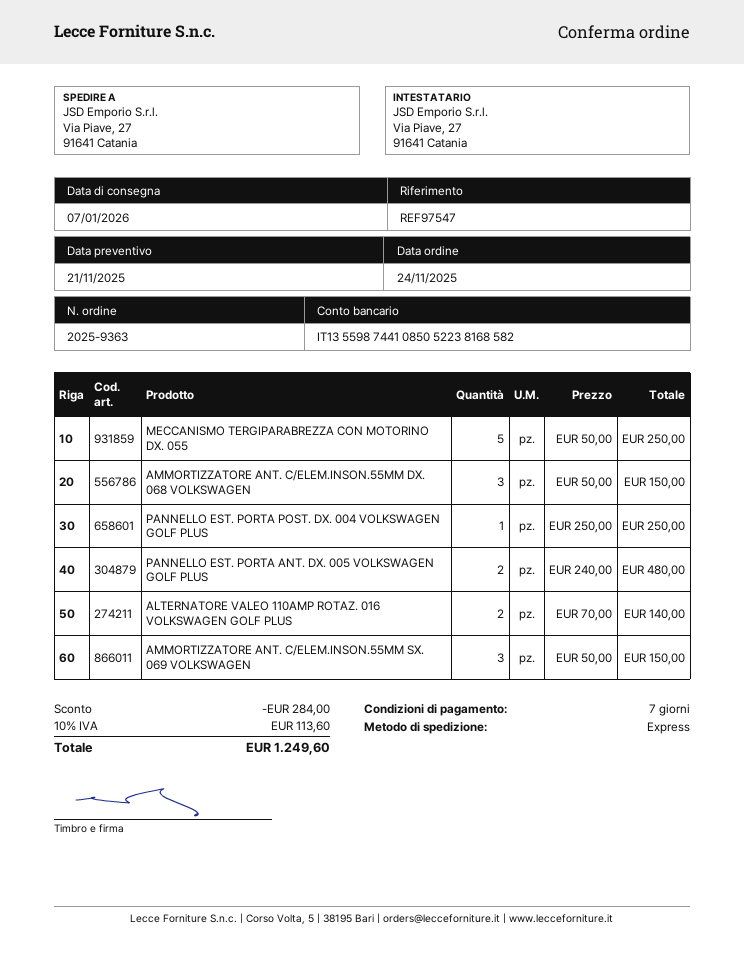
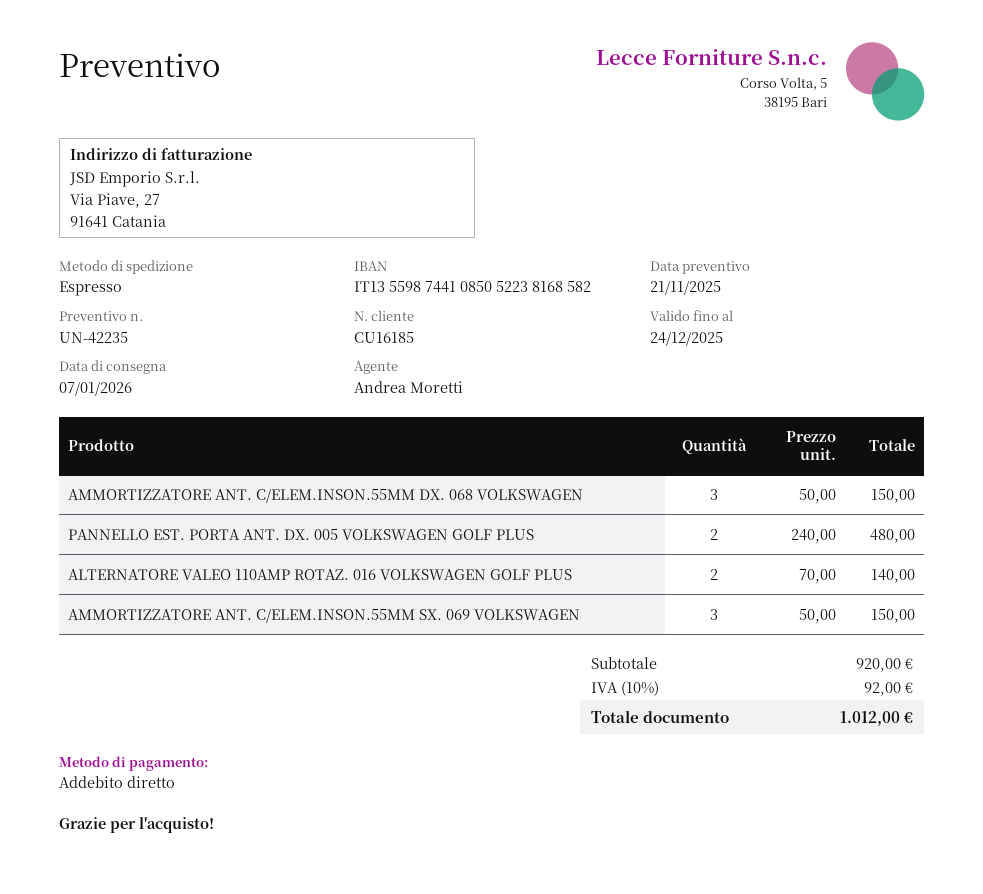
MECCANISMO TERGIPARABREZZA CON MOTORINO DX. 055: 5 x 50.00 = 250.00 -> none
PANNELLO EST. PORTA POST. DX. 004 VOLKSWAGEN GOLF PLUS: 1 x 250.00 = 250.00 -> none
discount: 284.00 -> none
tax: 10% = 113.60 -> 10% = 92.00
total: 1249.60 -> 1012.00

